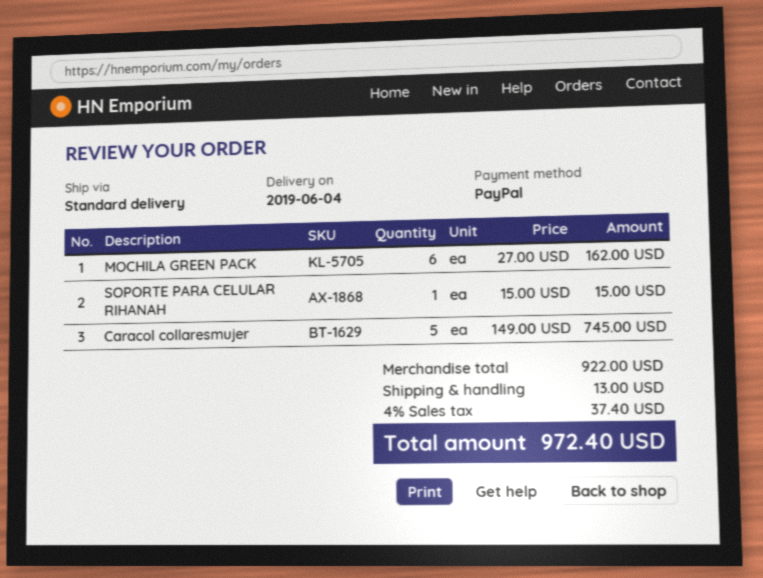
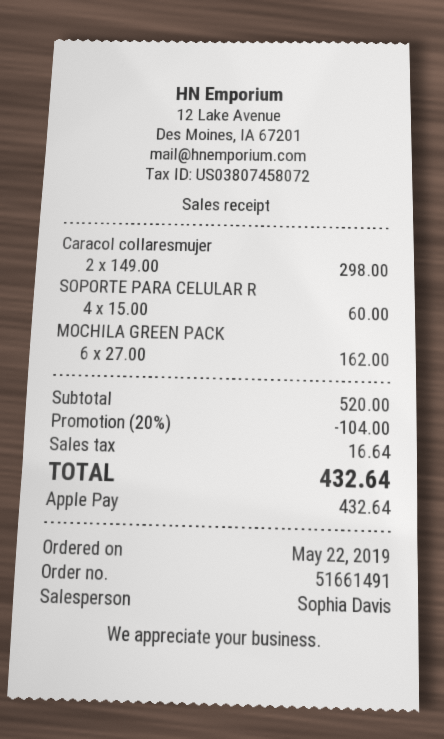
payment method: PayPal -> Apple Pay
SOPORTE PARA CELULAR RIHANAH: 1 x 15.00 = 15.00 -> 4 x 15.00 = 60.00
Caracol collaresmujer: 5 x 149.00 = 745.00 -> 2 x 149.00 = 298.00
subtotal: 922.00 -> 520.00
discount: none -> 20% = 104.00
shipping: 13.00 -> none
tax: 37.40 -> 16.64
total: 972.40 -> 432.64

